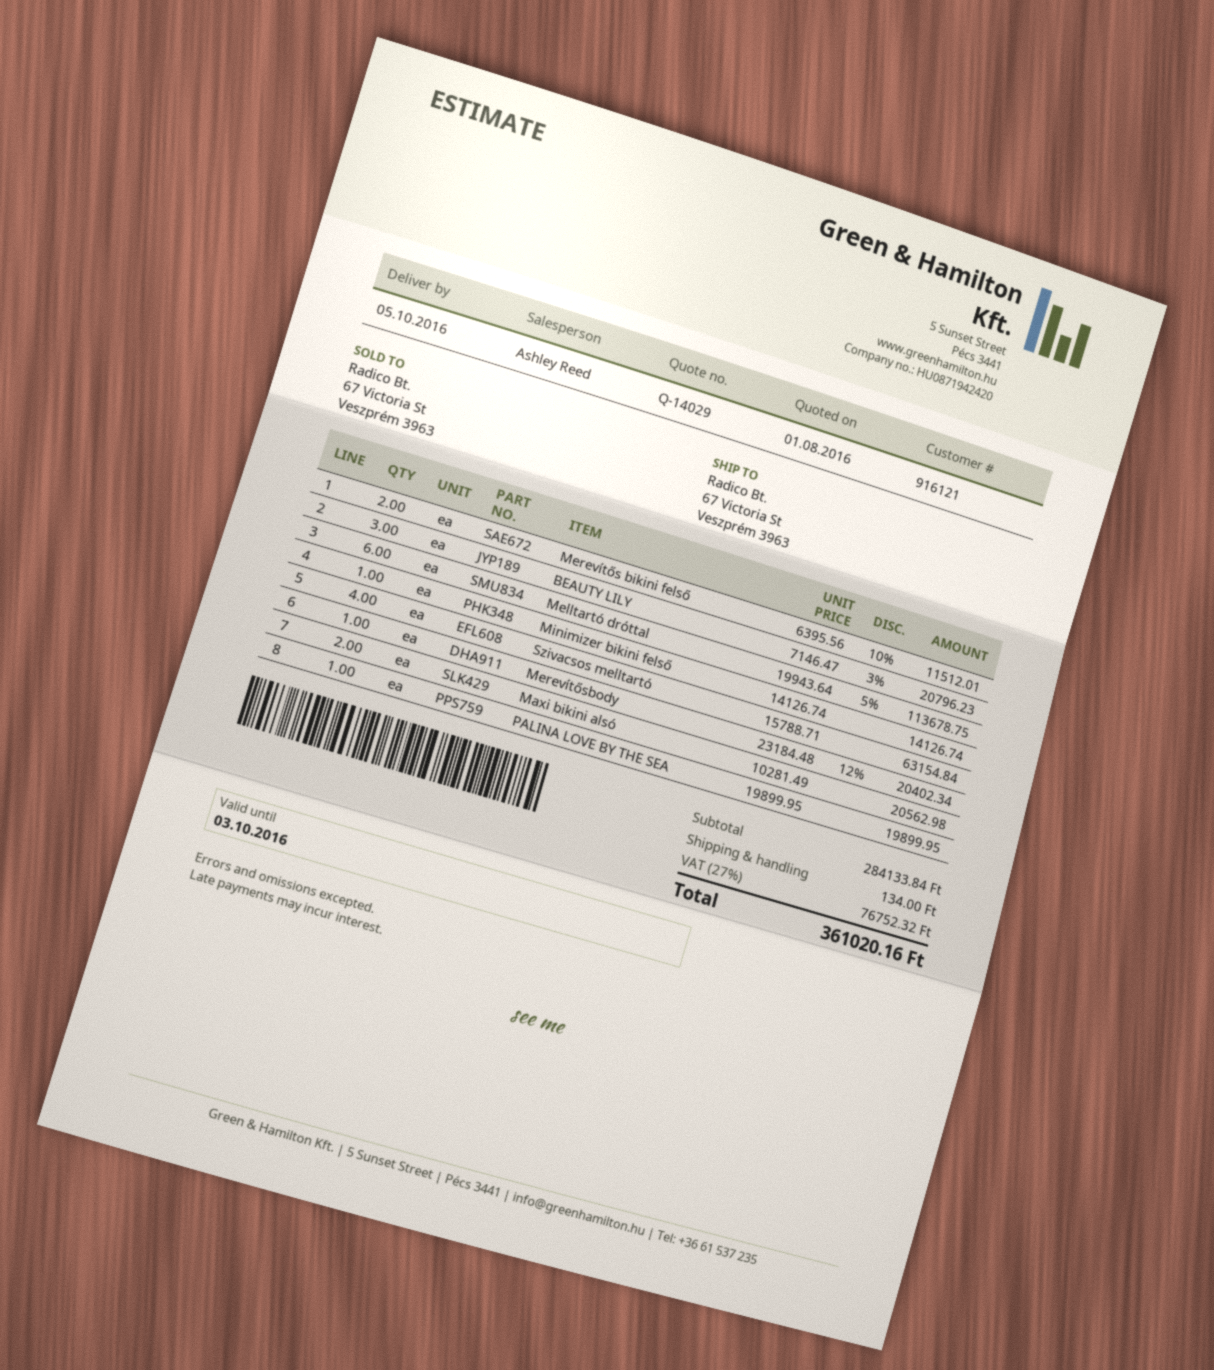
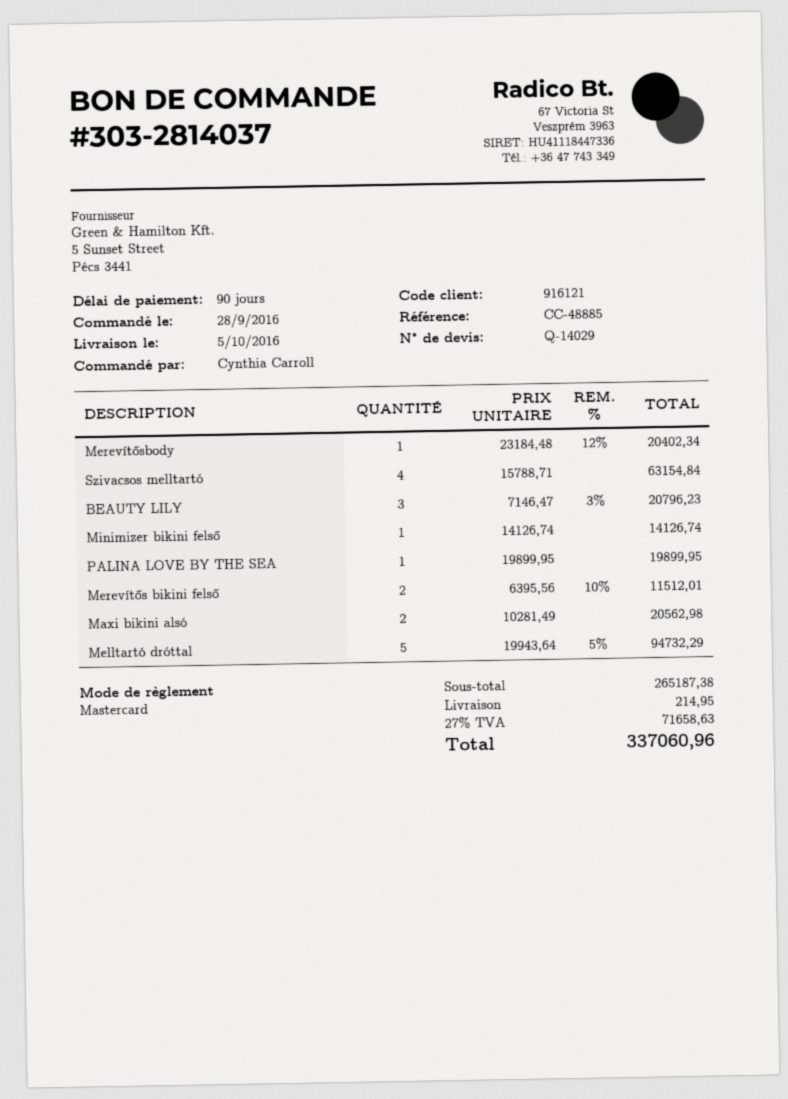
Melltartó dróttal: 6 x 19943.64 - 5% = 113678.75 -> 5 x 19943.64 - 5% = 94732.29
subtotal: 284133.84 -> 265187.38
shipping: 134.00 -> 214.95
tax: 27% = 76752.32 -> 27% = 71658.63
total: 361020.16 -> 337060.96

